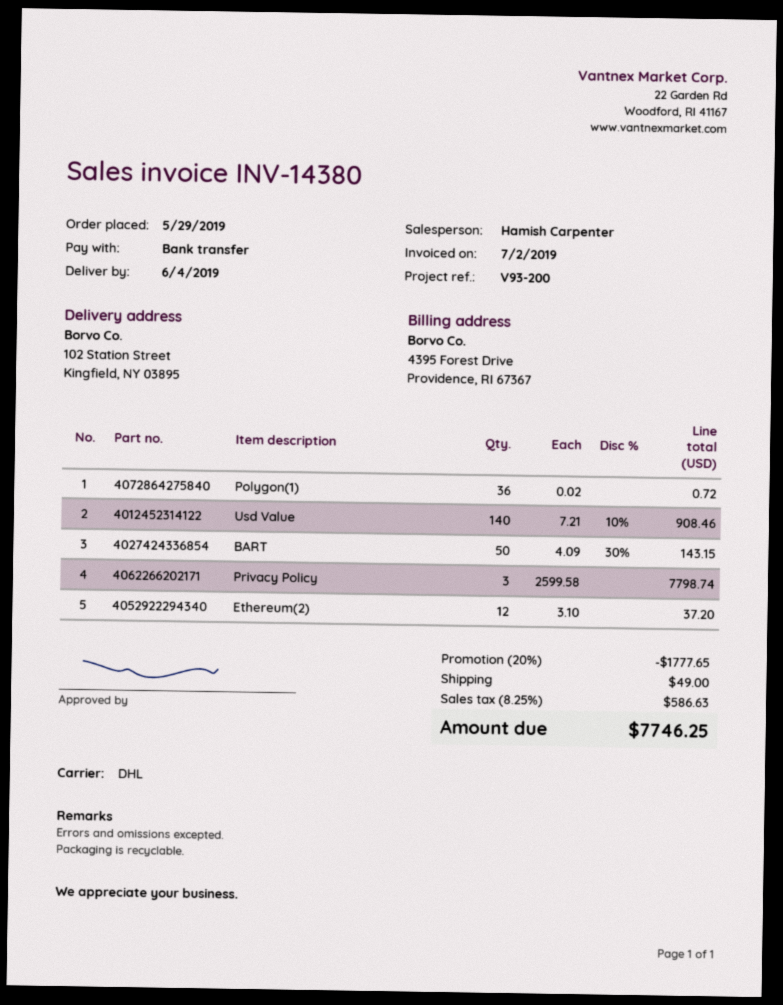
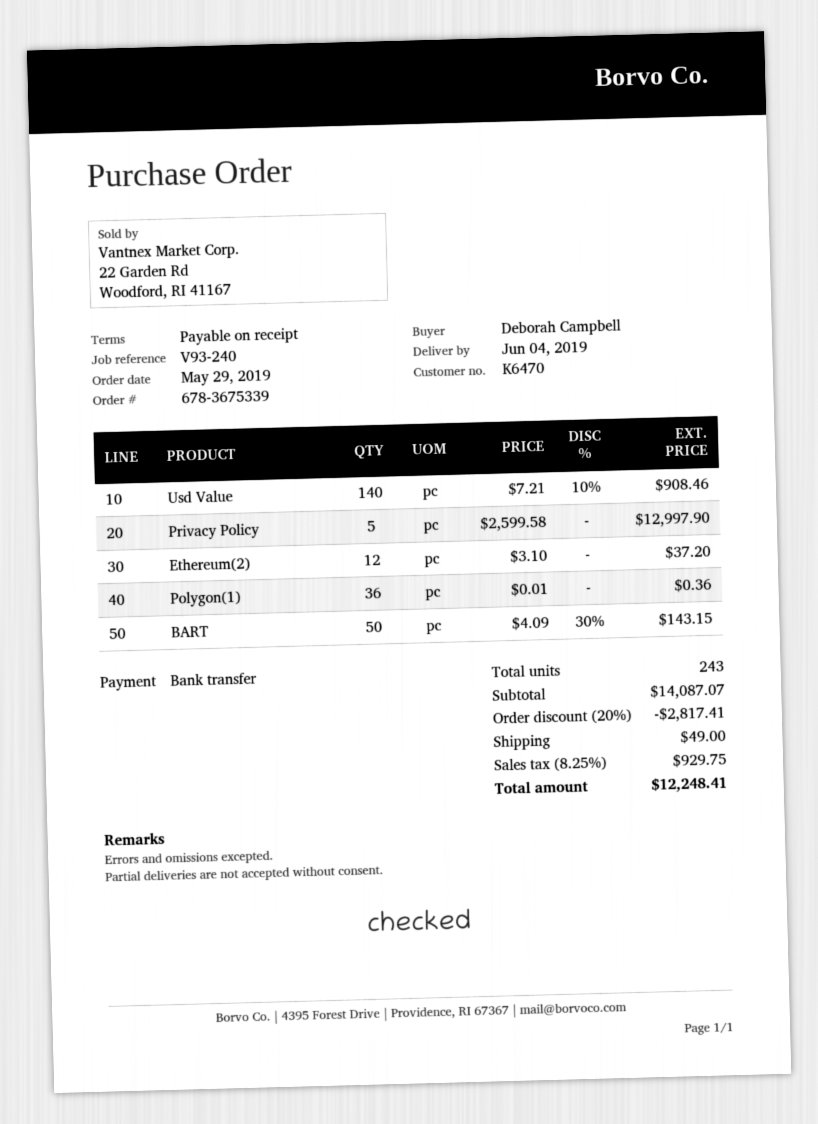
reference: V93-200 -> V93-240
Polygon(1): 36 x 0.02 = 0.72 -> 36 x 0.01 = 0.36
Privacy Policy: 3 x 2599.58 = 7798.74 -> 5 x 2599.58 = 12997.90
discount: 20% = 1777.65 -> 20% = 2817.41
tax: 8.25% = 586.63 -> 8.25% = 929.75
total: 7746.25 -> 12248.41

